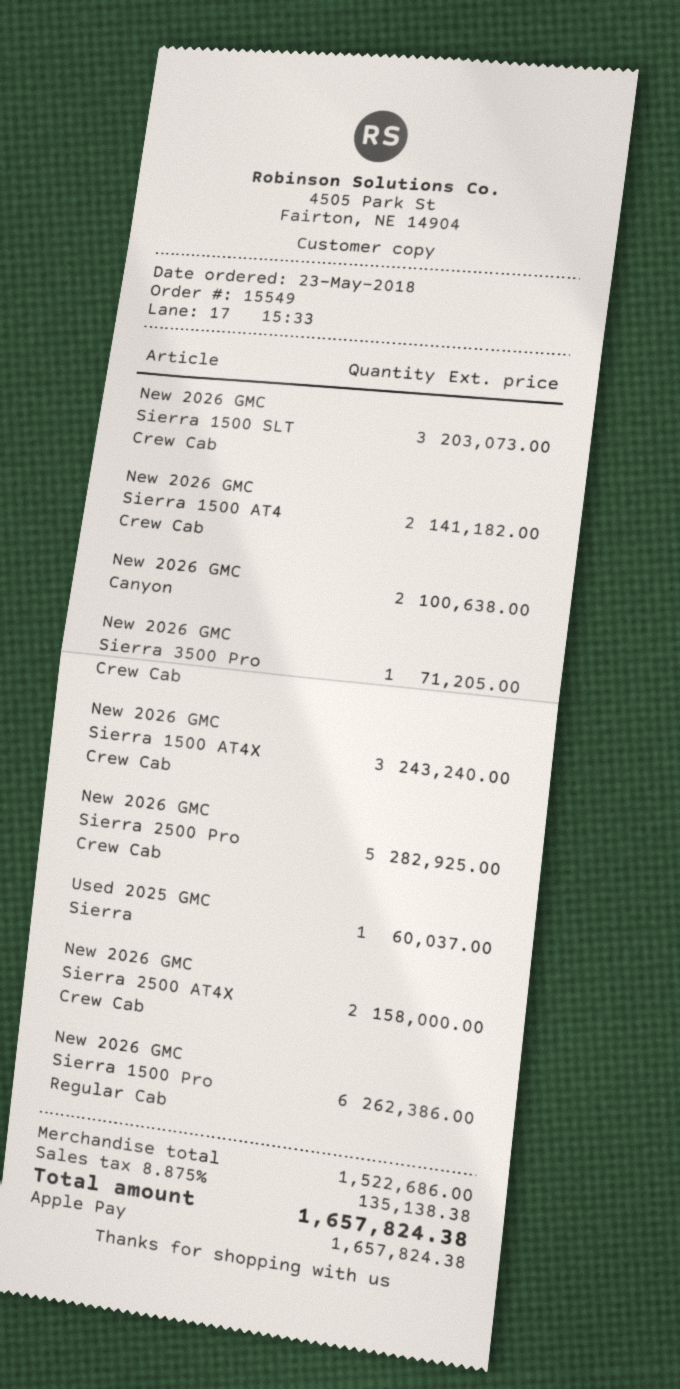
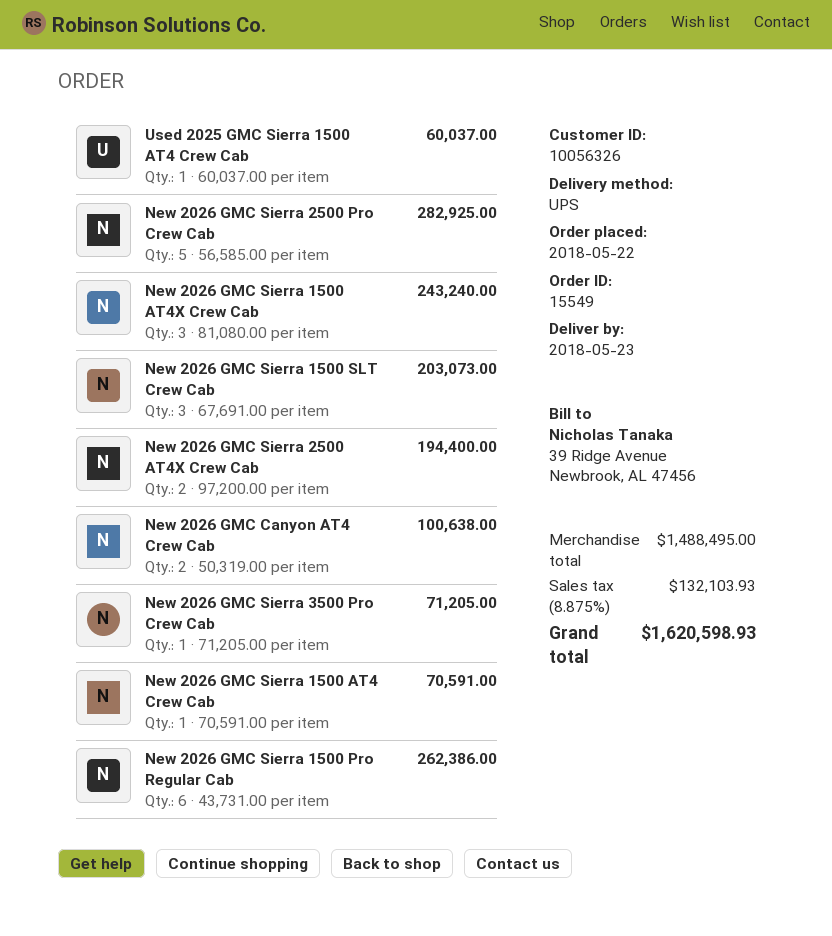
order date: 2018-05-23 -> 2018-05-22
New 2026 GMC Sierra 1500 AT4 Crew Cab: 2 for 141182.00 -> 1 for 70591.00
New 2026 GMC Sierra 2500 AT4X Crew Cab: 2 for 158000.00 -> 2 for 194400.00
subtotal: 1522686.00 -> 1488495.00
tax: 8.875% = 135138.38 -> 8.875% = 132103.93
total: 1657824.38 -> 1620598.93

